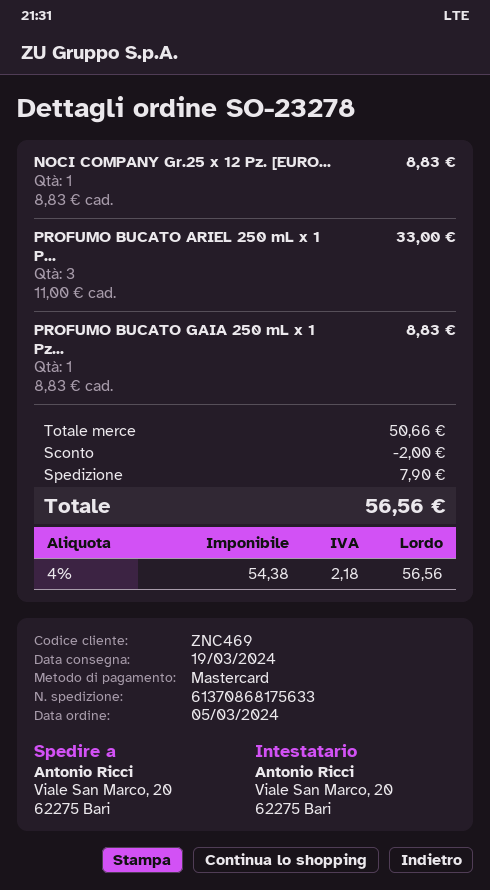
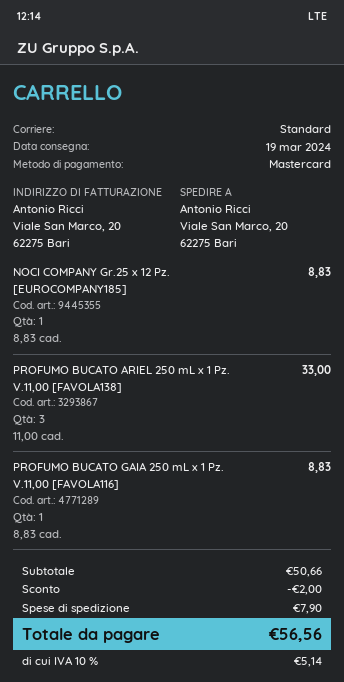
tax: 4% = 2.18 -> 10% = 5.14

